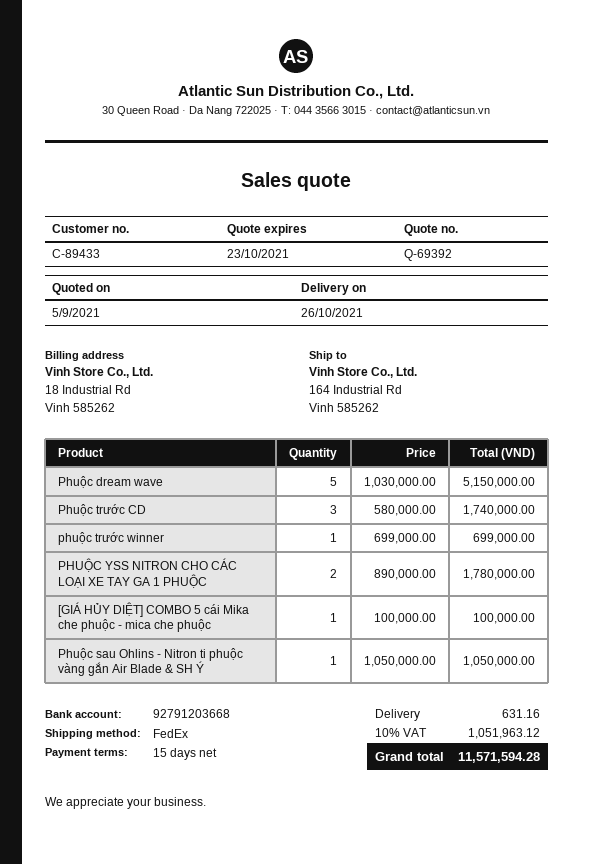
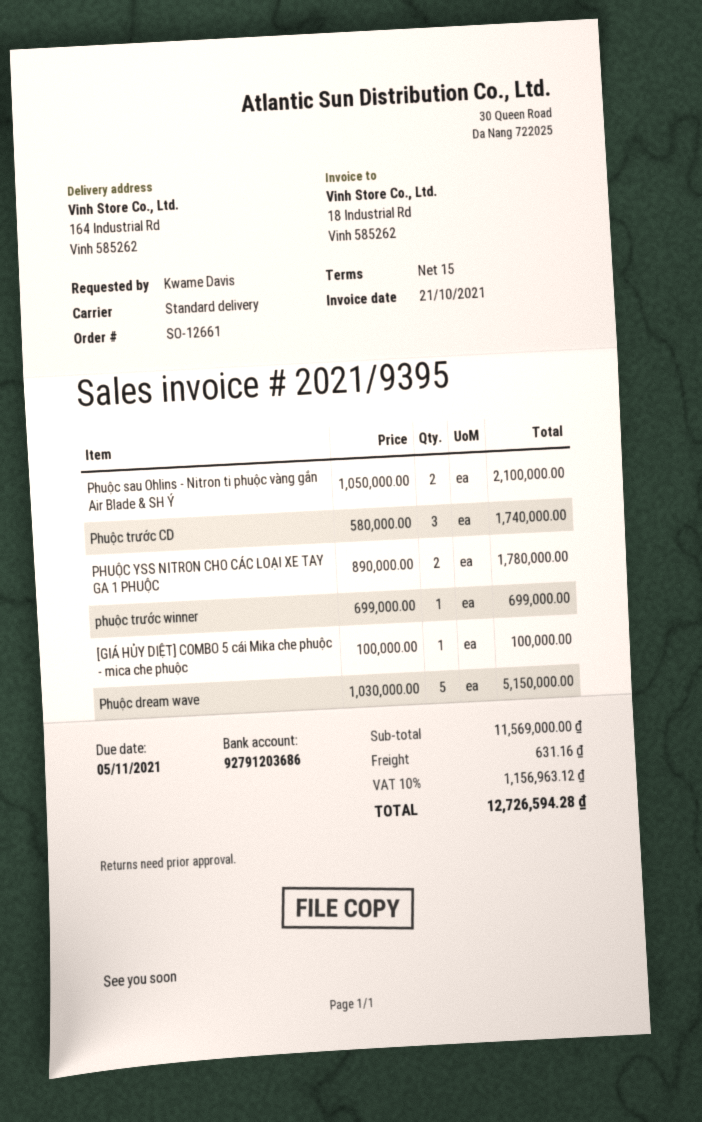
bank account: 92791203668 -> 92791203686
shipping method: FedEx -> standard
Phuộc sau Ohlins - Nitron ti phuộc vàng gắn Air Blade & SH Ý: 1 x 1050000.00 = 1050000.00 -> 2 x 1050000.00 = 2100000.00
tax: 10% = 1051963.12 -> 10% = 1156963.12
total: 11571594.28 -> 12726594.28

